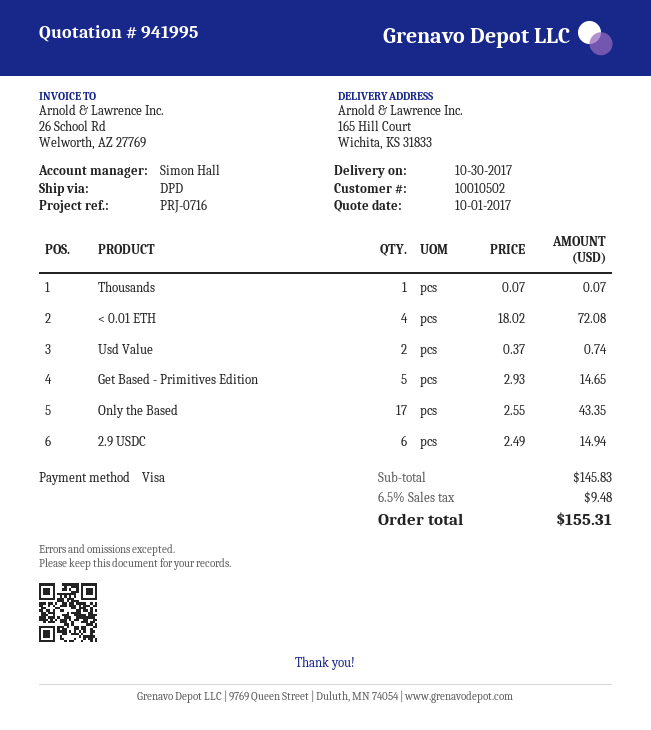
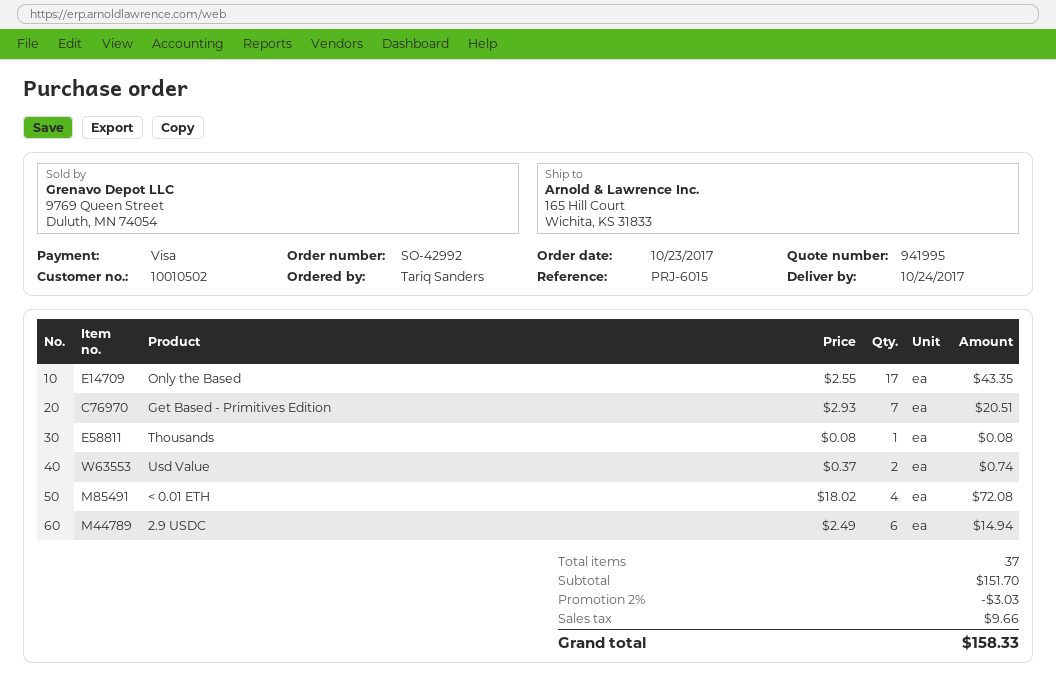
delivery date: 2017-10-30 -> 2017-10-24
reference: PRJ-0716 -> PRJ-6015
Thousands: 1 x 0.07 = 0.07 -> 1 x 0.08 = 0.08
Get Based - Primitives Edition: 5 x 2.93 = 14.65 -> 7 x 2.93 = 20.51
subtotal: 145.83 -> 151.70
discount: none -> 2% = 3.03
tax: 9.48 -> 9.66
total: 155.31 -> 158.33

